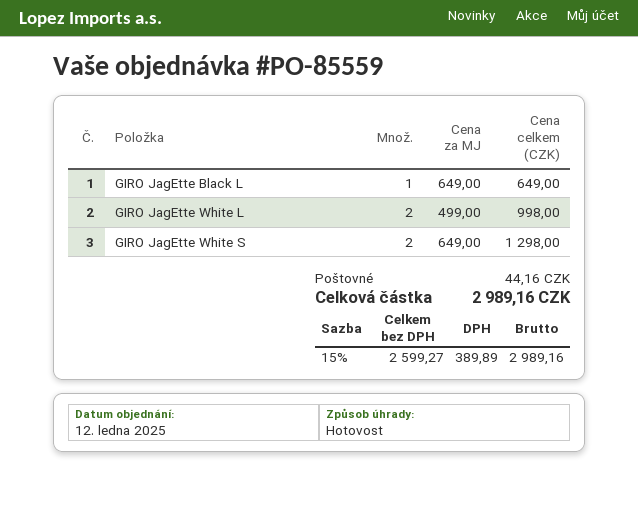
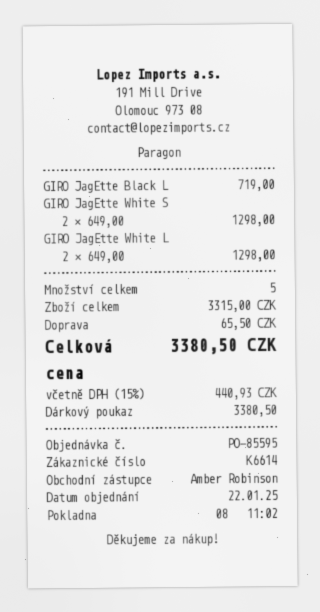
order number: PO-85559 -> PO-85595
order date: 2025-01-12 -> 2025-01-22
payment method: cash -> gift card
GIRO JagEtte Black L: 1 x 649.00 = 649.00 -> 1 x 719.00 = 719.00
GIRO JagEtte White L: 2 x 499.00 = 998.00 -> 2 x 649.00 = 1298.00
shipping: 44.16 -> 65.50
tax: 15% = 389.89 -> 15% = 440.93
total: 2989.16 -> 3380.50

